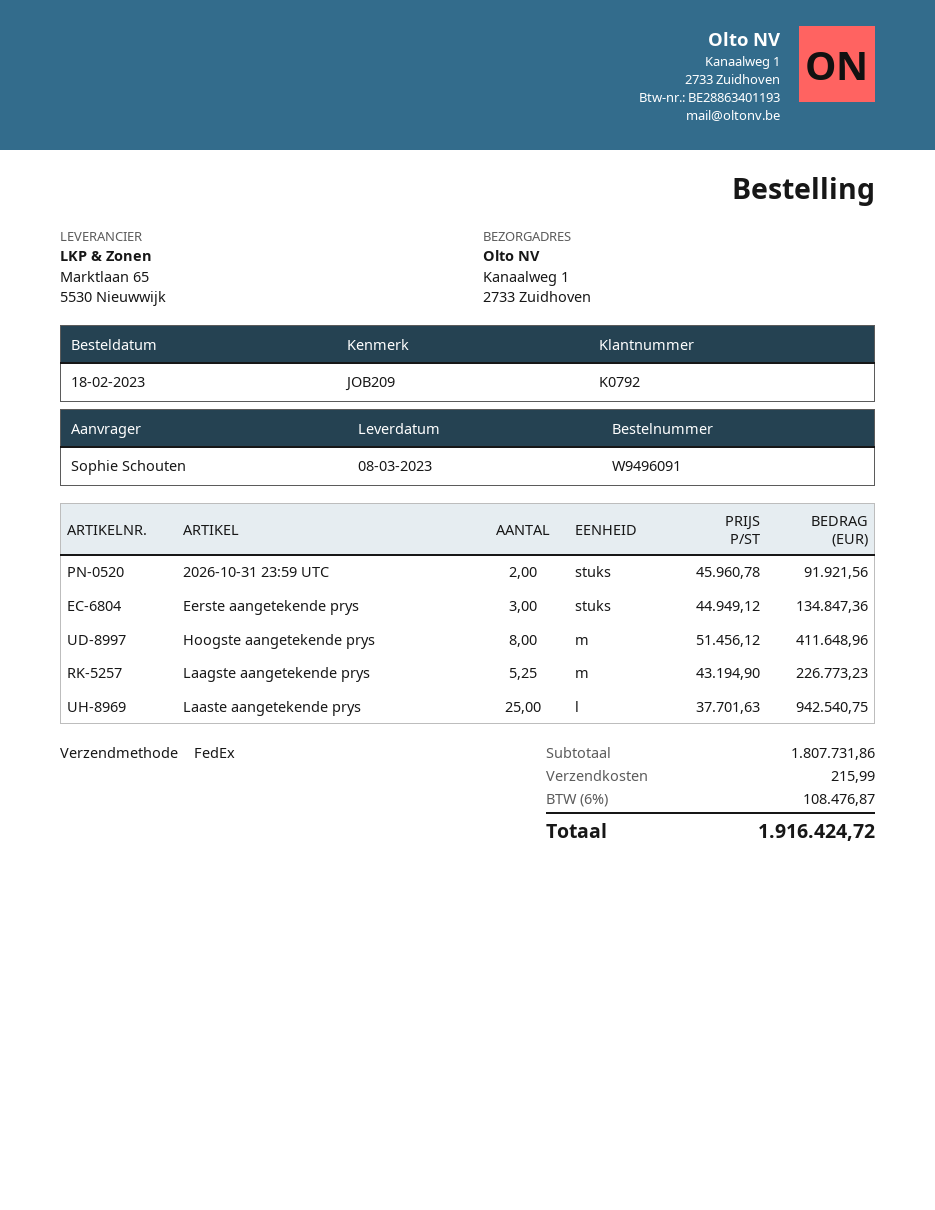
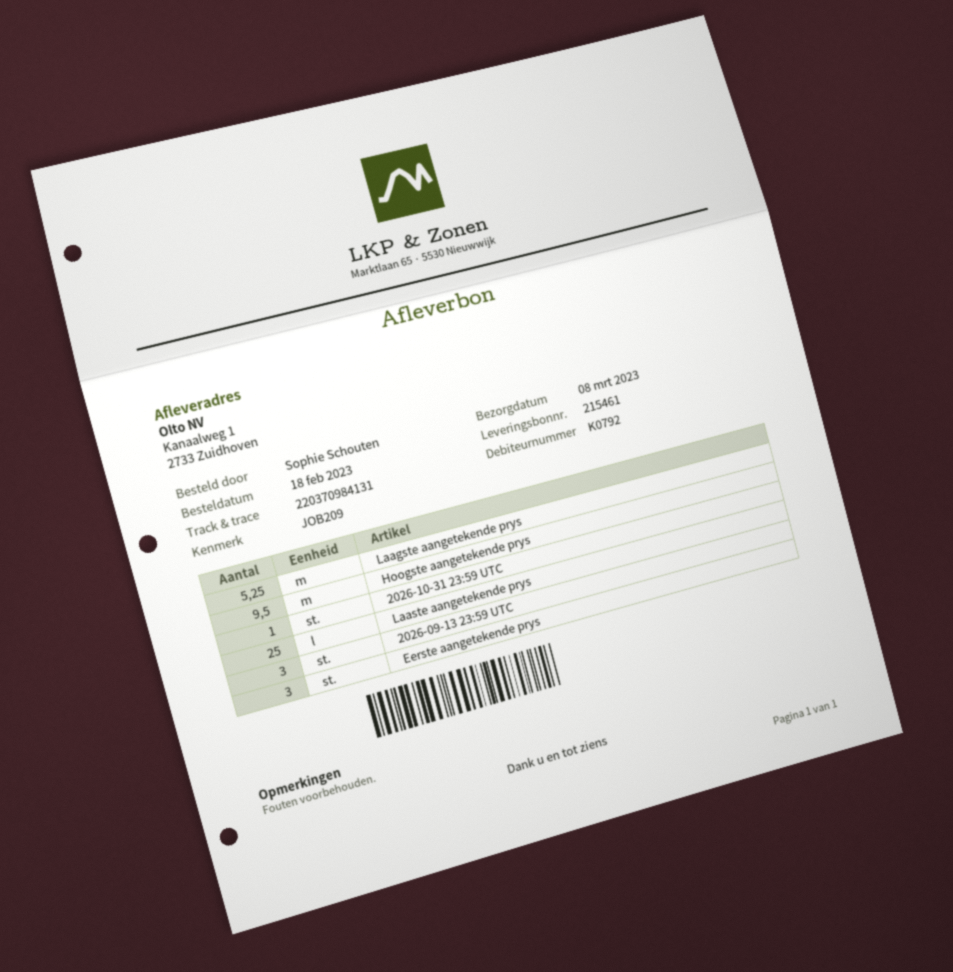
2026-10-31 23:59 UTC: 2 -> 1
Hoogste aangetekende prys: 8 -> 9.5
2026-09-13 23:59 UTC: none -> 3

